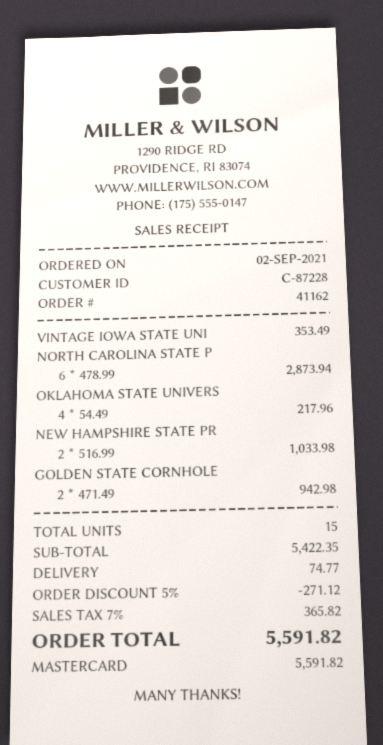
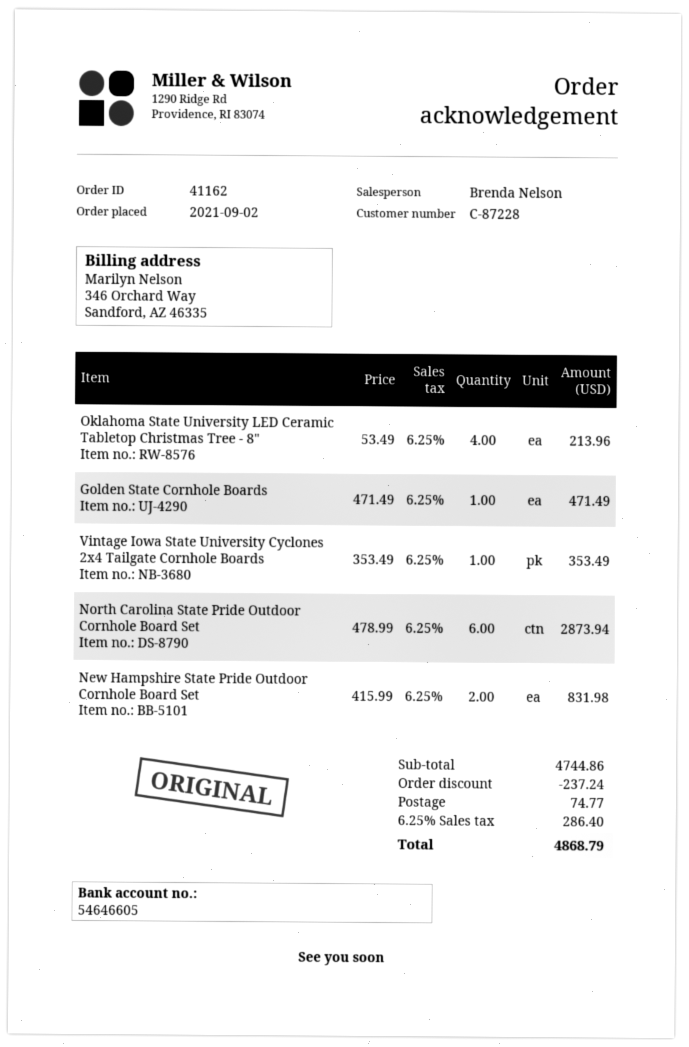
OKLAHOMA STATE UNIVERS: 4 x 54.49 = 217.96 -> 4 x 53.49 = 213.96
NEW HAMPSHIRE STATE PR: 2 x 516.99 = 1033.98 -> 2 x 415.99 = 831.98
GOLDEN STATE CORNHOLE: 2 x 471.49 = 942.98 -> 1 x 471.49 = 471.49
subtotal: 5422.35 -> 4744.86
discount: 271.12 -> 237.24
tax: 7% = 365.82 -> 6.25% = 286.40
total: 5591.82 -> 4868.79

